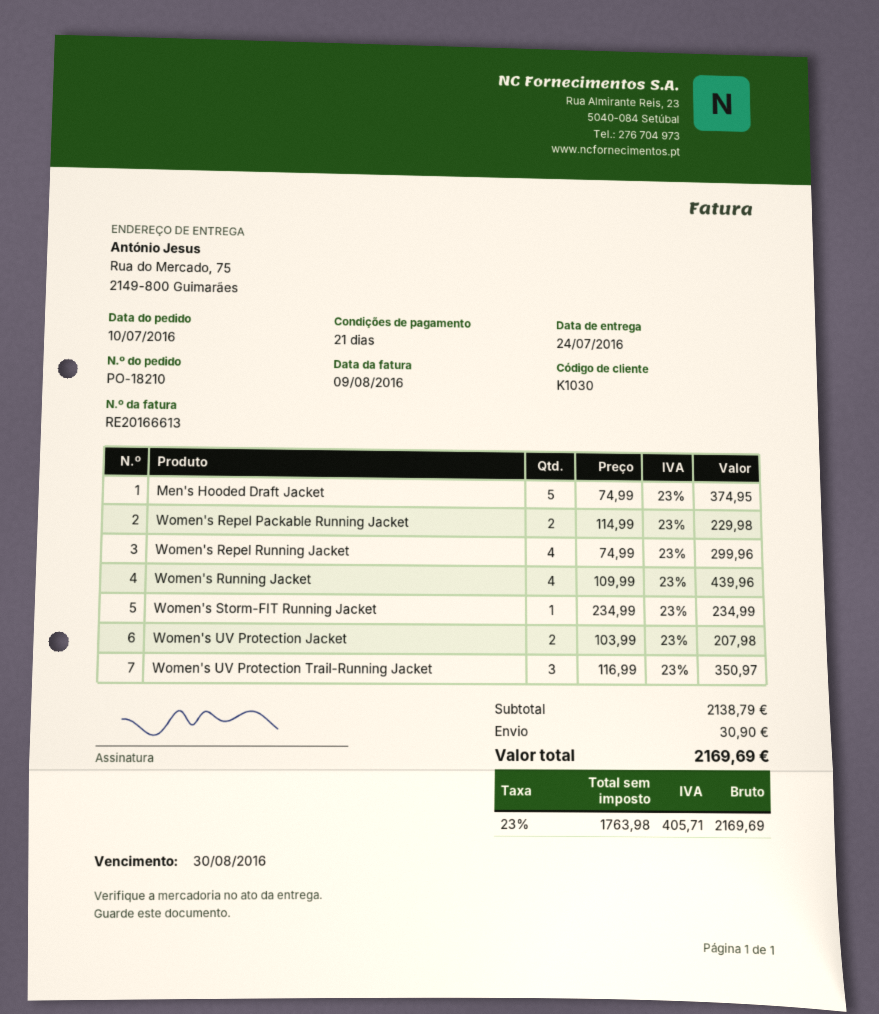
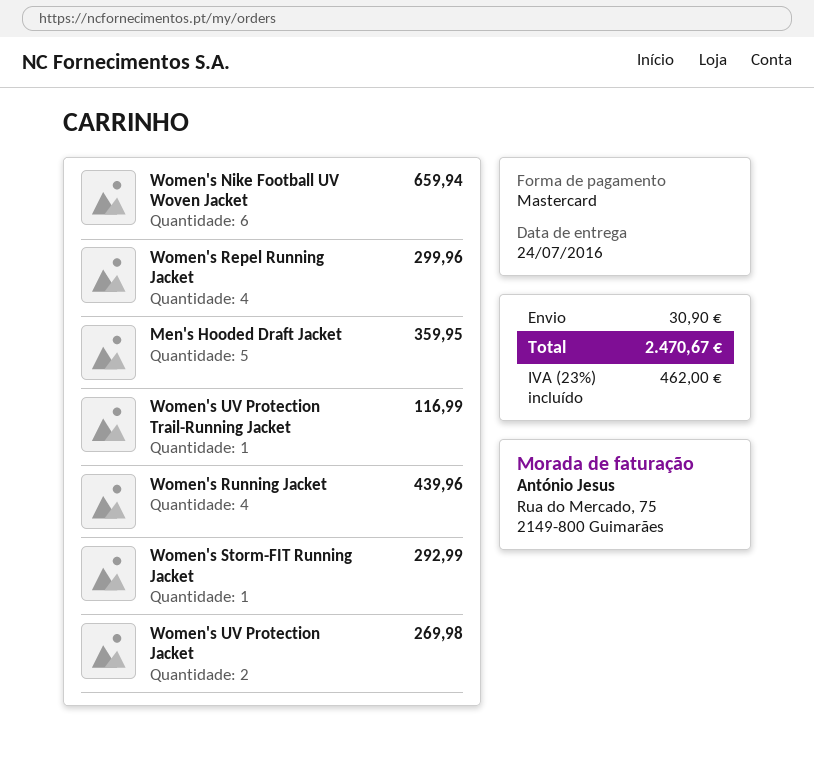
Men's Hooded Draft Jacket: 5 for 374.95 -> 5 for 359.95
Women's Repel Packable Running Jacket: 2 for 229.98 -> none
Women's Storm-FIT Running Jacket: 1 for 234.99 -> 1 for 292.99
Women's UV Protection Jacket: 2 for 207.98 -> 2 for 269.98
Women's UV Protection Trail-Running Jacket: 3 for 350.97 -> 1 for 116.99
Women's Nike Football UV Woven Jacket: none -> 6 for 659.94
tax: 23% = 405.71 -> 23% = 462.00
total: 2169.69 -> 2470.67

